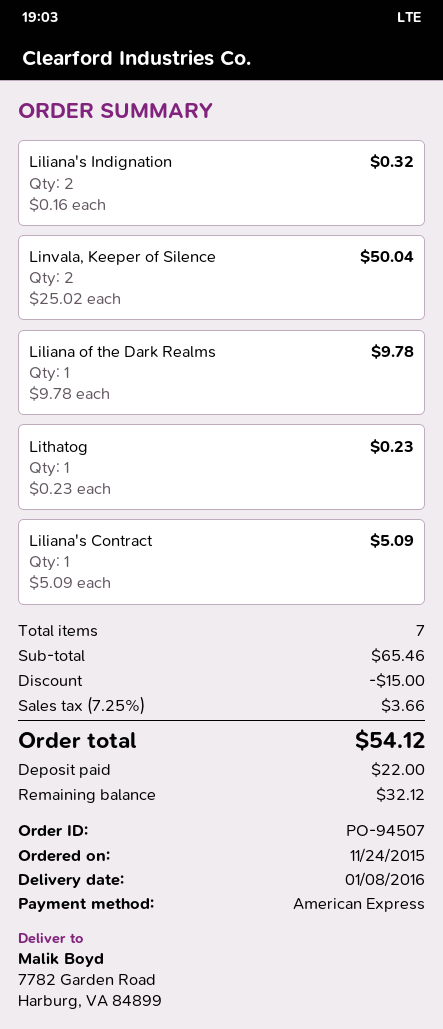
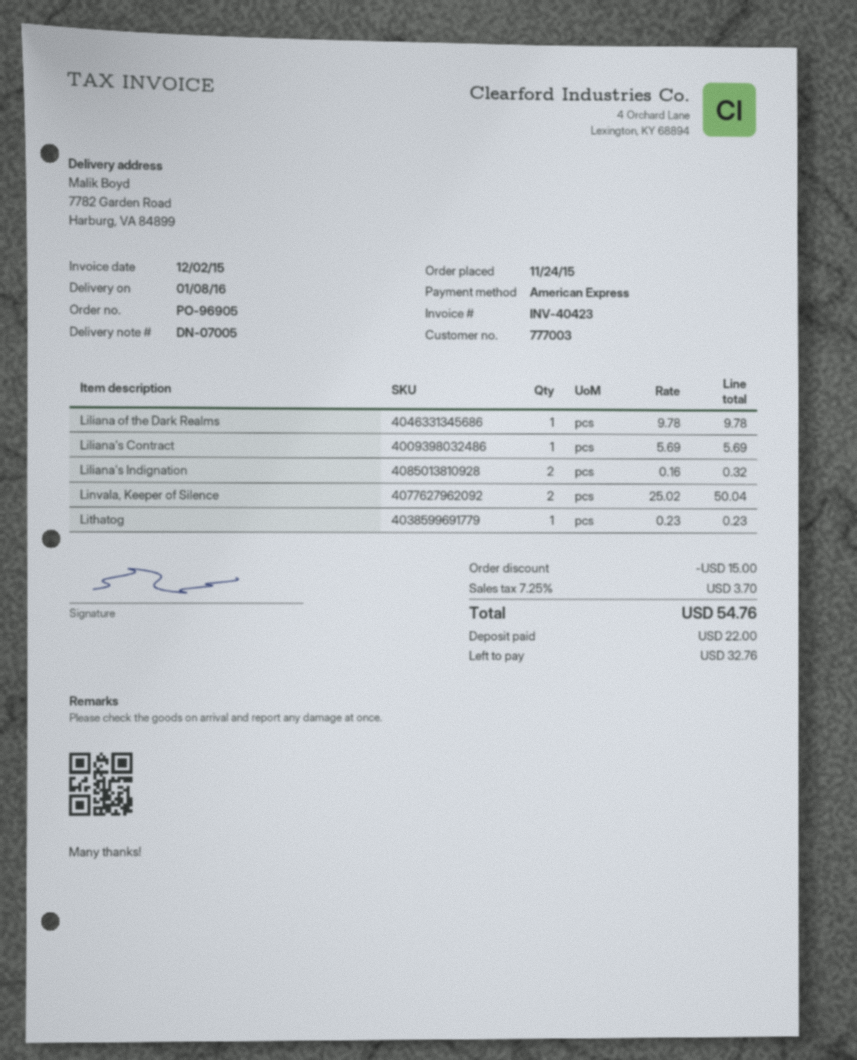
order number: PO-94507 -> PO-96905
Liliana's Contract: 1 x 5.09 = 5.09 -> 1 x 5.69 = 5.69
tax: 7.25% = 3.66 -> 7.25% = 3.70
total: 54.12 -> 54.76
balance: 32.12 -> 32.76

